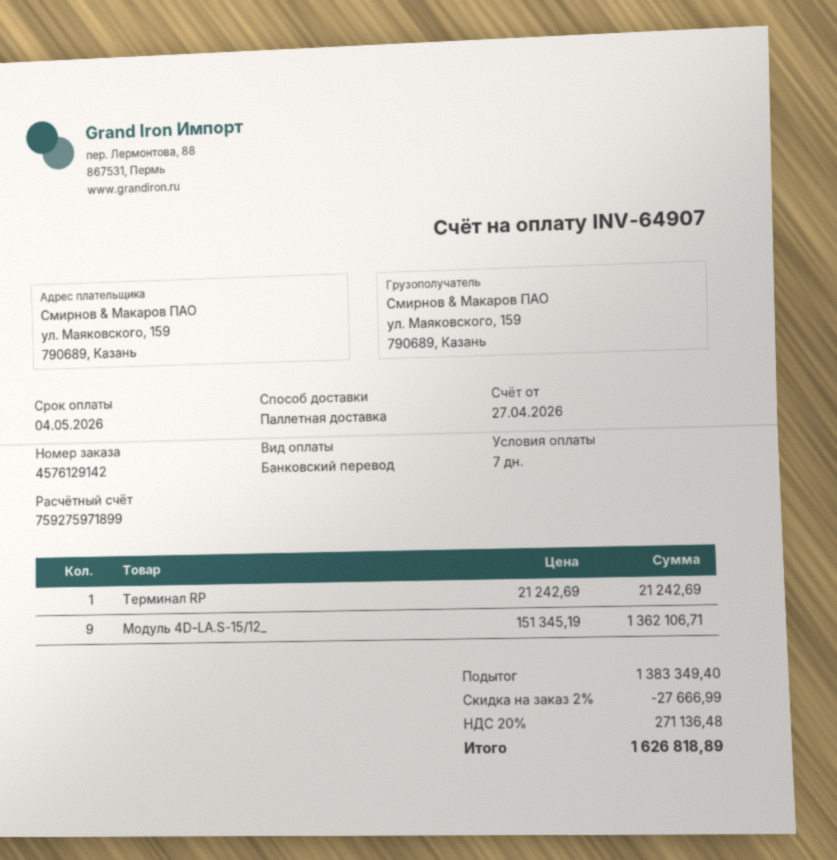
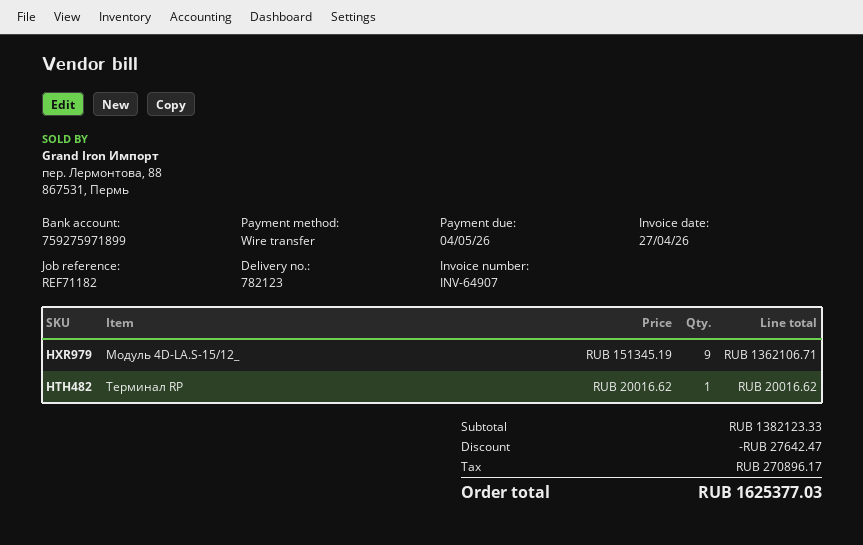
Терминал RP: 1 x 21242.69 = 21242.69 -> 1 x 20016.62 = 20016.62
subtotal: 1383349.40 -> 1382123.33
discount: 27666.99 -> 27642.47
tax: 271136.48 -> 270896.17
total: 1626818.89 -> 1625377.03

